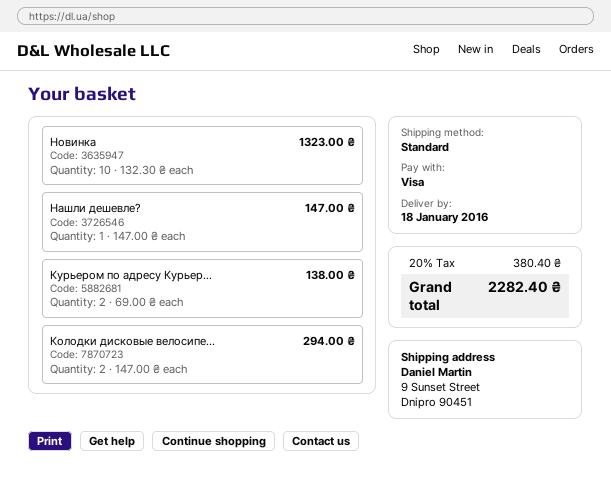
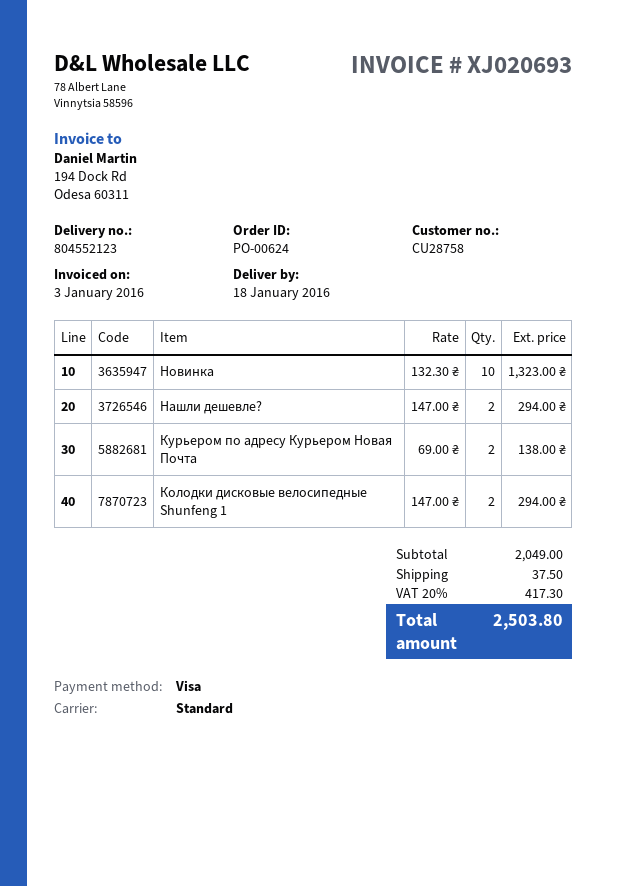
Нашли дешевле?: 1 x 147.00 = 147.00 -> 2 x 147.00 = 294.00
shipping: none -> 37.50
tax: 20% = 380.40 -> 20% = 417.30
total: 2282.40 -> 2503.80

